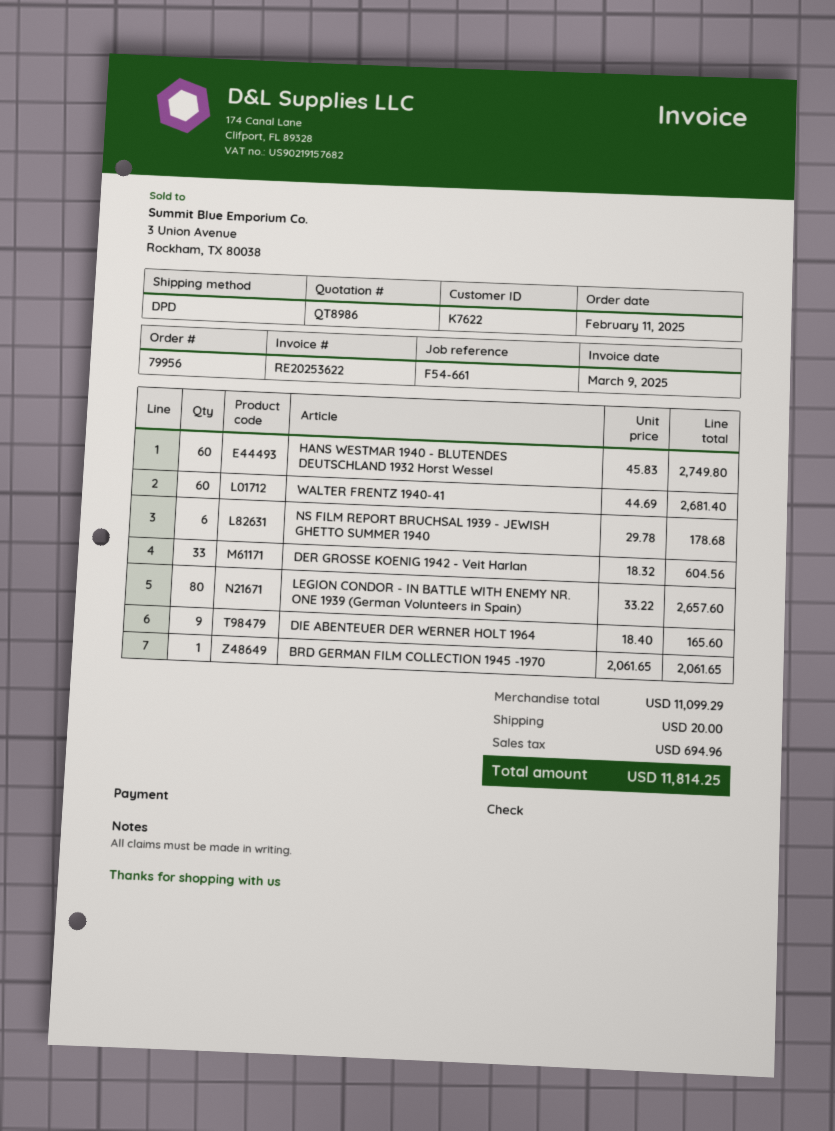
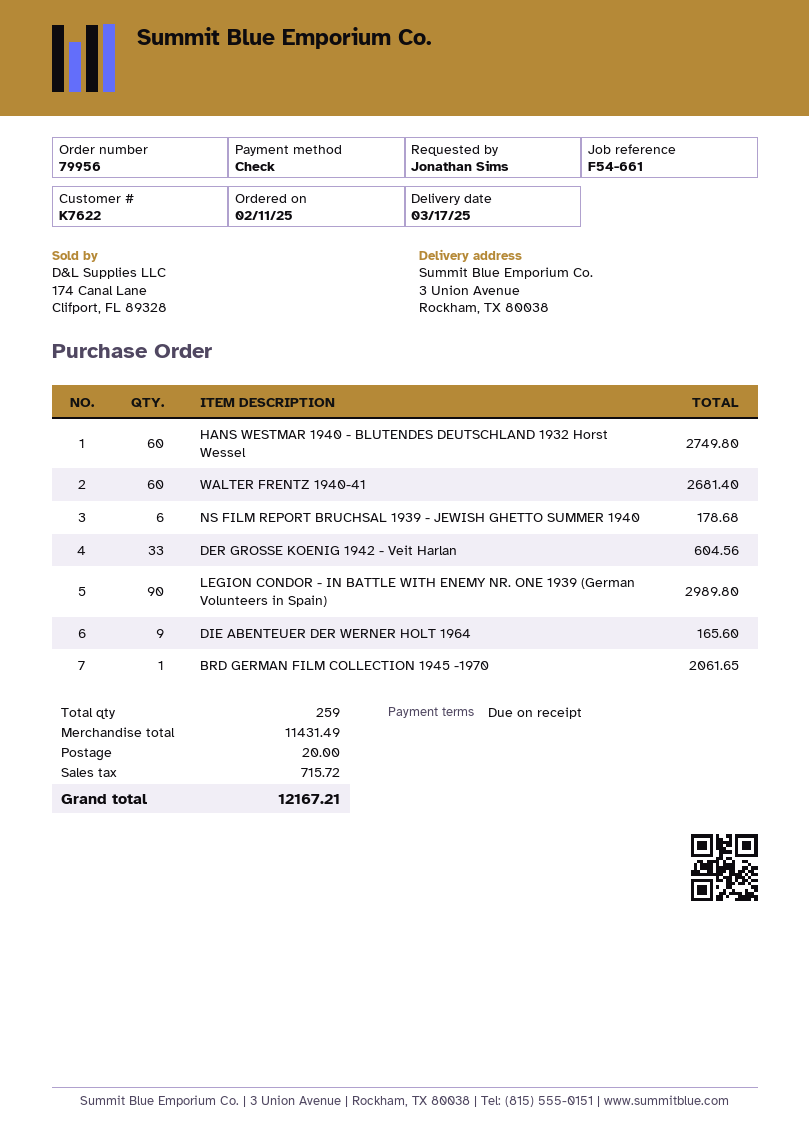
LEGION CONDOR - IN BATTLE WITH ENEMY NR. ONE 1939 (German Volunteers in Spain): 80 for 2657.60 -> 90 for 2989.80
subtotal: 11099.29 -> 11431.49
tax: 694.96 -> 715.72
total: 11814.25 -> 12167.21

